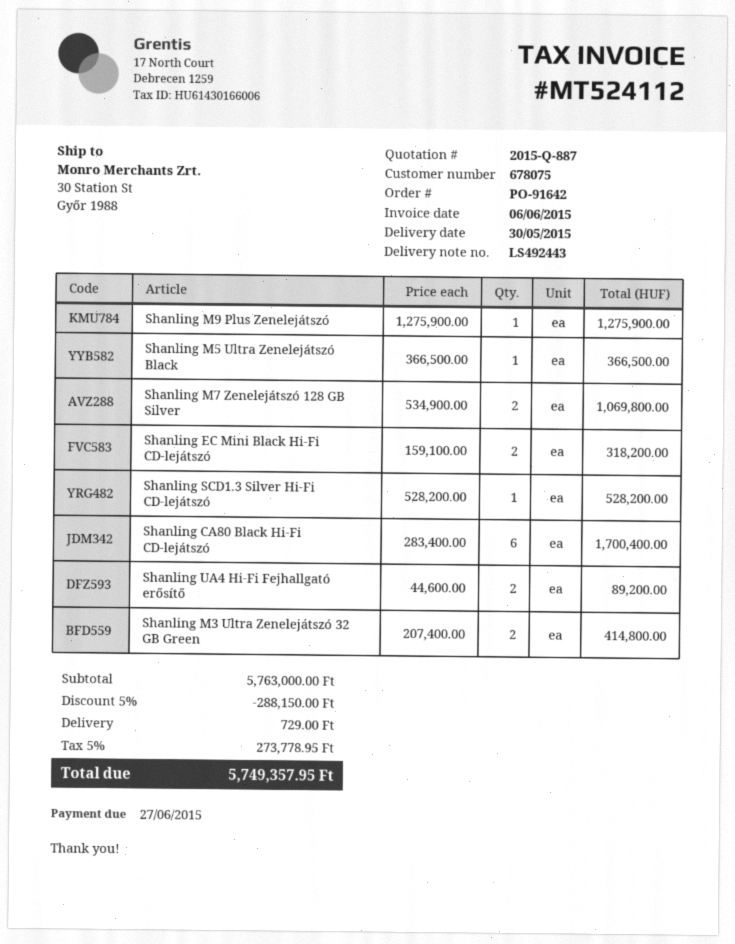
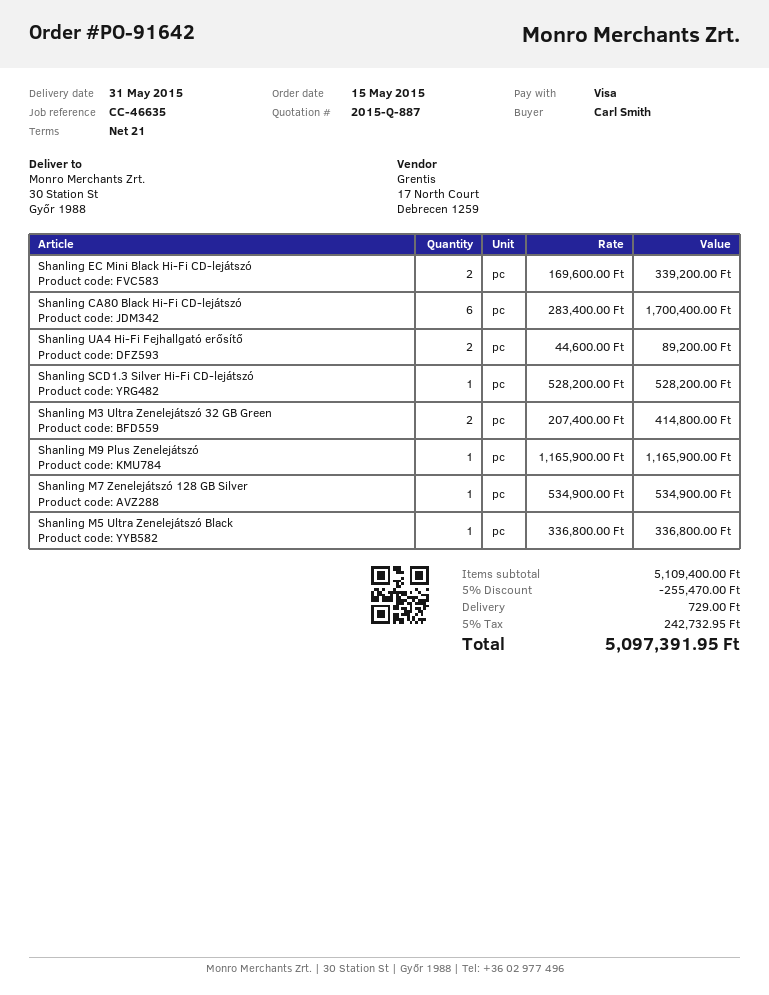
delivery date: 2015-05-30 -> 2015-05-31
Shanling M9 Plus Zenelejátszó: 1 x 1275900.00 = 1275900.00 -> 1 x 1165900.00 = 1165900.00
Shanling M5 Ultra Zenelejátszó Black: 1 x 366500.00 = 366500.00 -> 1 x 336800.00 = 336800.00
Shanling M7 Zenelejátszó 128 GB Silver: 2 x 534900.00 = 1069800.00 -> 1 x 534900.00 = 534900.00
Shanling EC Mini Black Hi-Fi CD-lejátszó: 2 x 159100.00 = 318200.00 -> 2 x 169600.00 = 339200.00
subtotal: 5763000.00 -> 5109400.00
discount: 5% = 288150.00 -> 5% = 255470.00
tax: 5% = 273778.95 -> 5% = 242732.95
total: 5749357.95 -> 5097391.95

